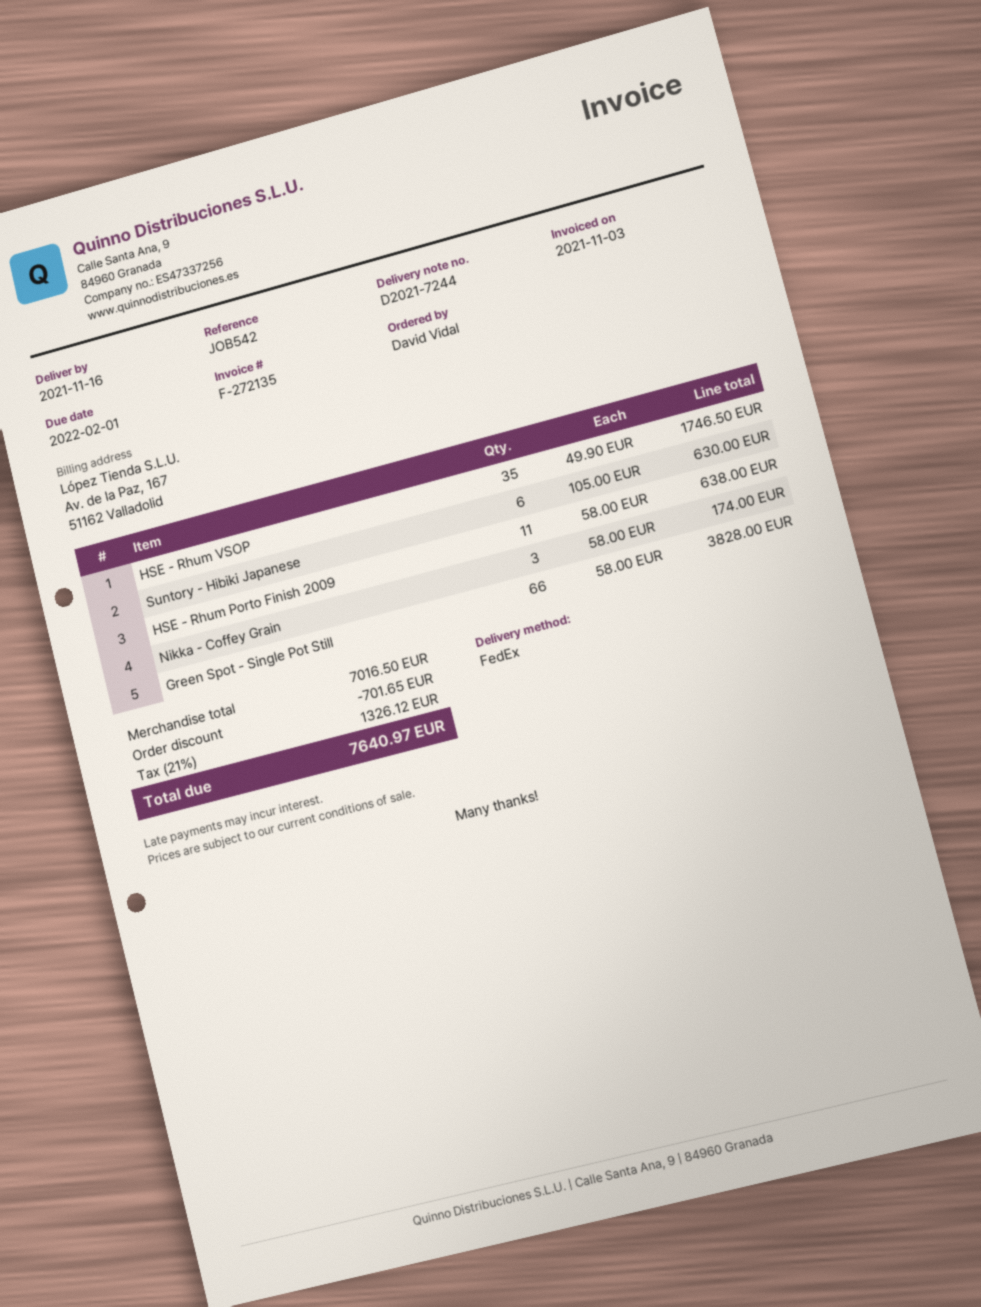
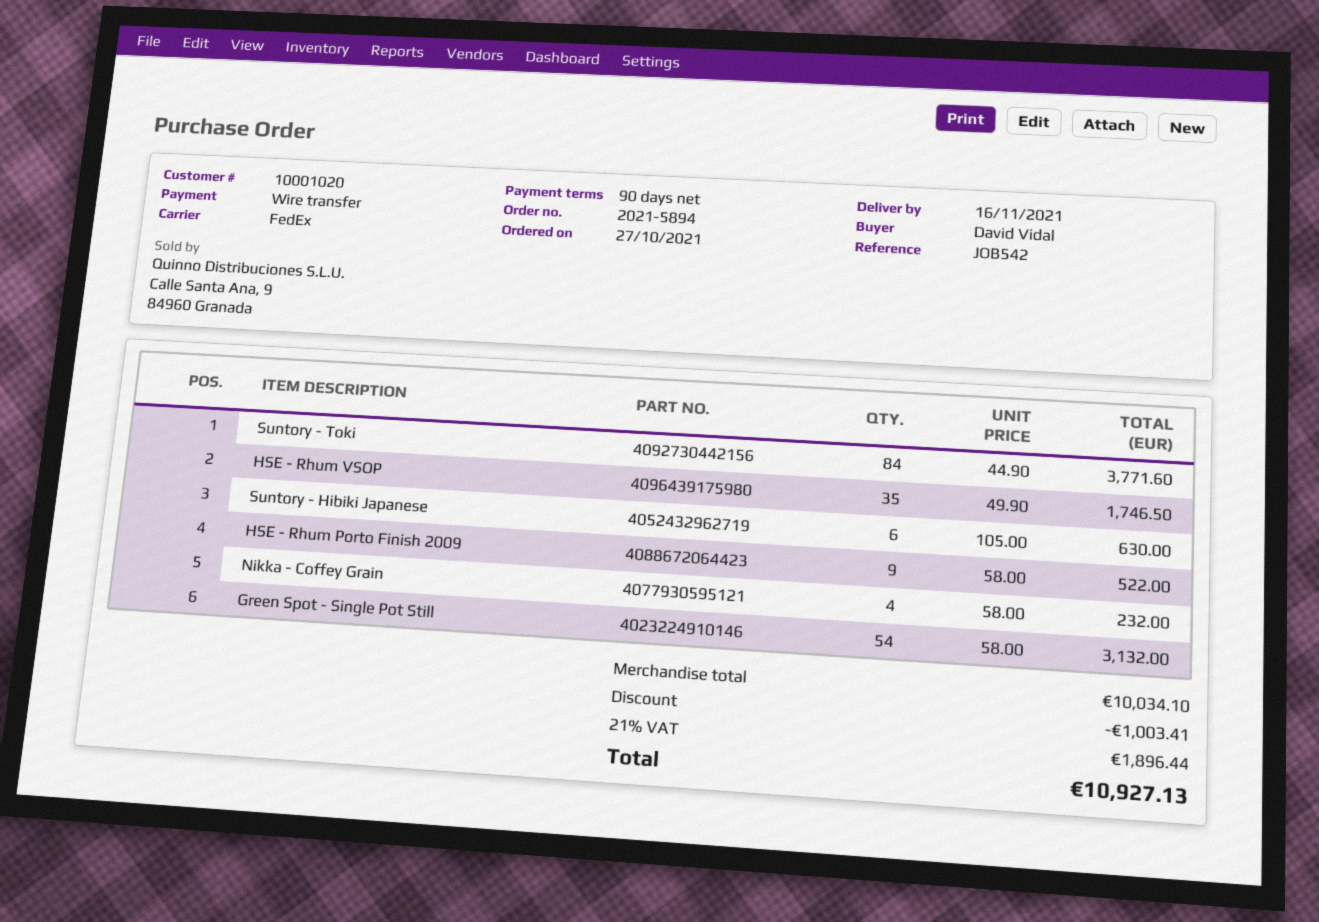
HSE - Rhum Porto Finish 2009: 11 x 58.00 = 638.00 -> 9 x 58.00 = 522.00
Nikka - Coffey Grain: 3 x 58.00 = 174.00 -> 4 x 58.00 = 232.00
Green Spot - Single Pot Still: 66 x 58.00 = 3828.00 -> 54 x 58.00 = 3132.00
Suntory - Toki: none -> 84 x 44.90 = 3771.60
subtotal: 7016.50 -> 10034.10
discount: 701.65 -> 1003.41
tax: 21% = 1326.12 -> 21% = 1896.44
total: 7640.97 -> 10927.13

